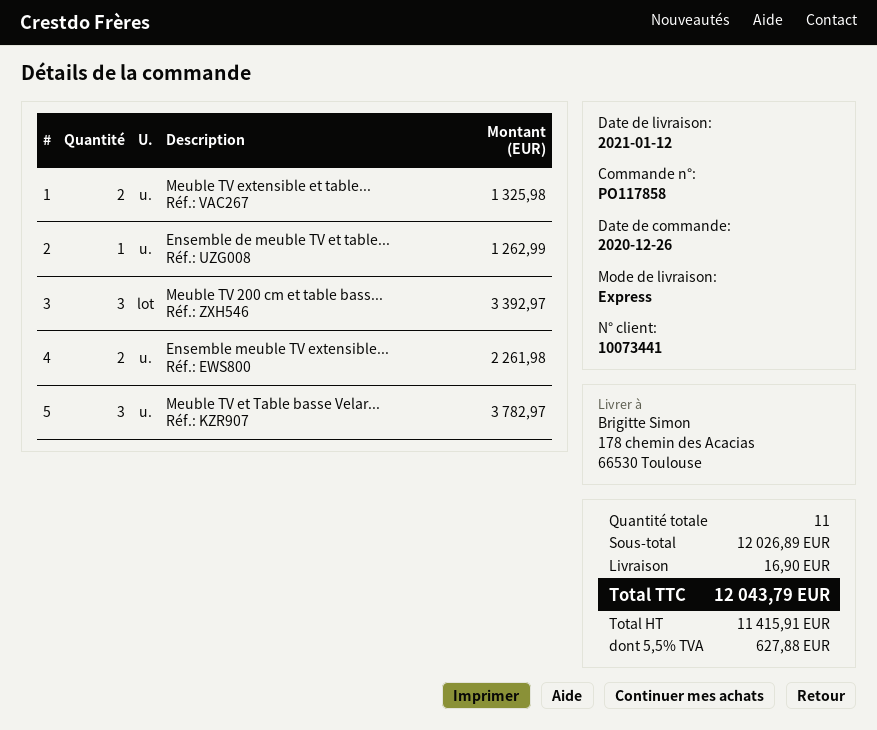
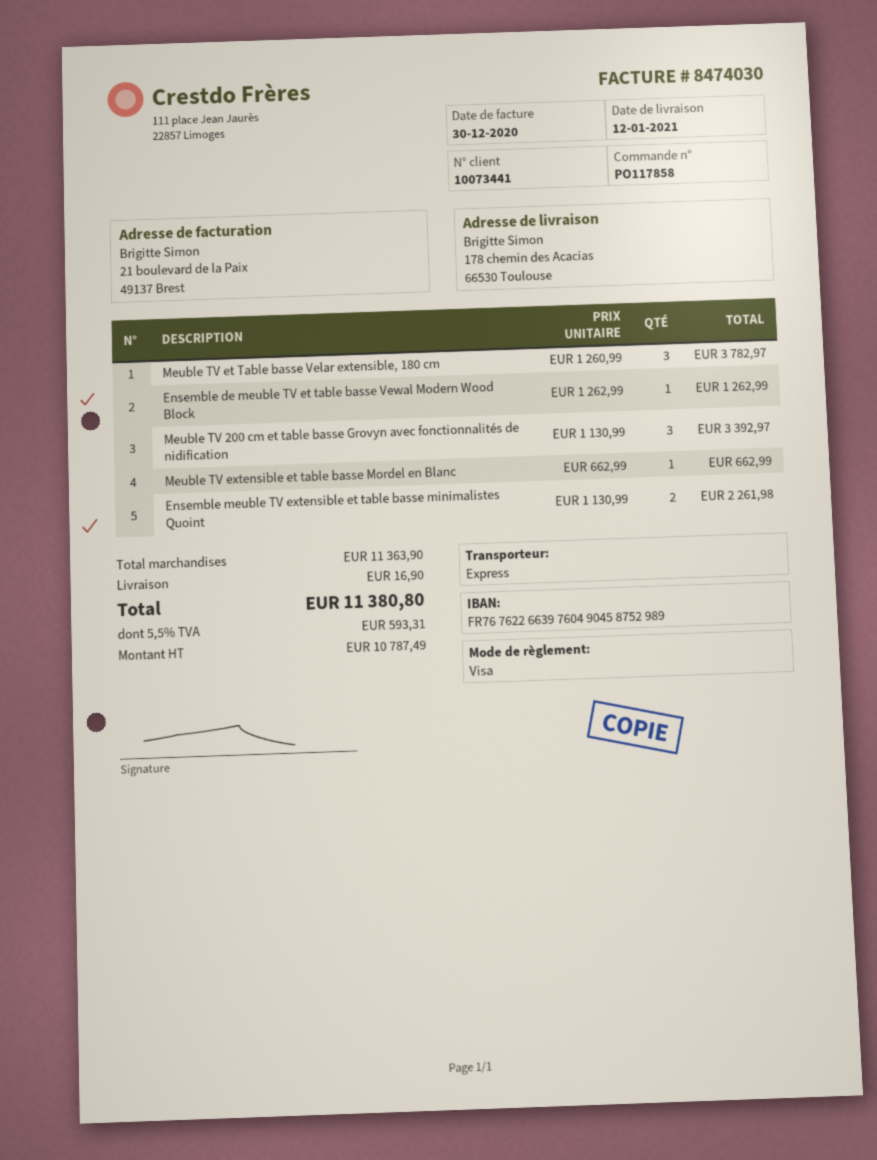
Meuble TV extensible et table...: 2 for 1325.98 -> 1 for 662.99
subtotal: 12026.89 -> 11363.90
net: 11415.91 -> 10787.49
tax: 5.5% = 627.88 -> 5.5% = 593.31
total: 12043.79 -> 11380.80

